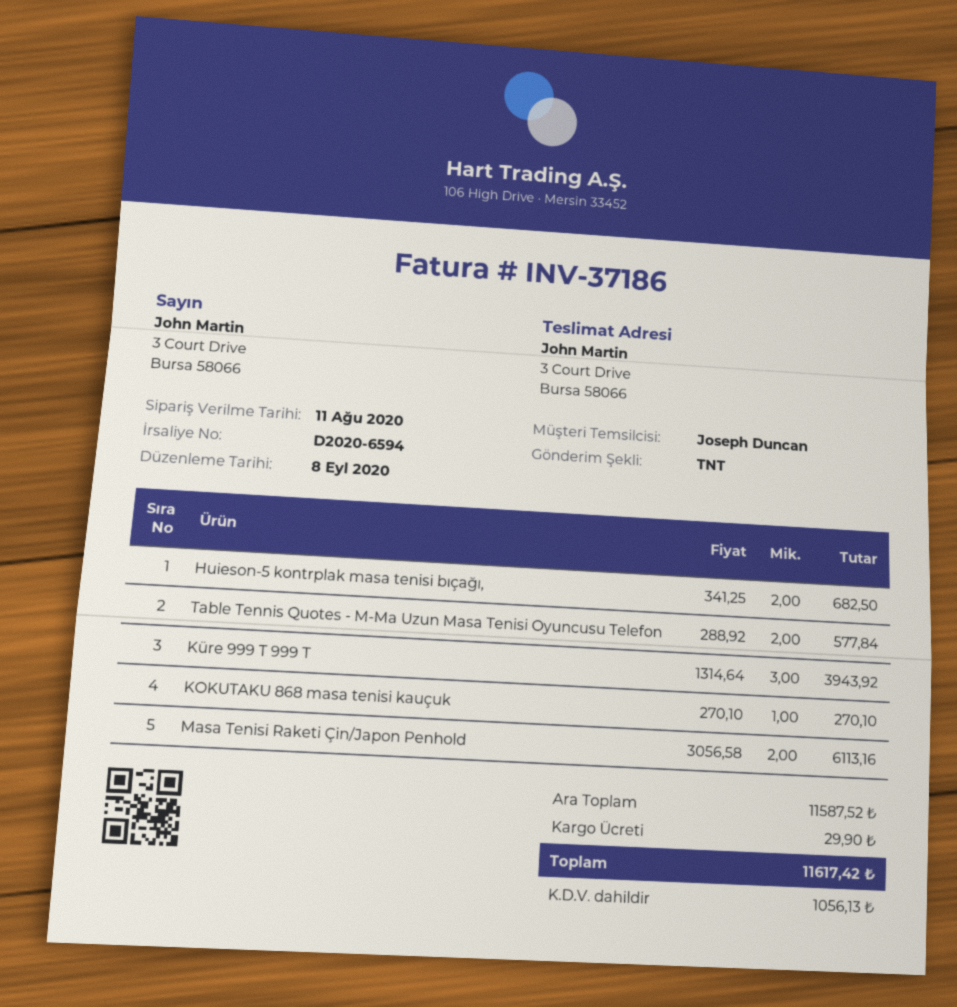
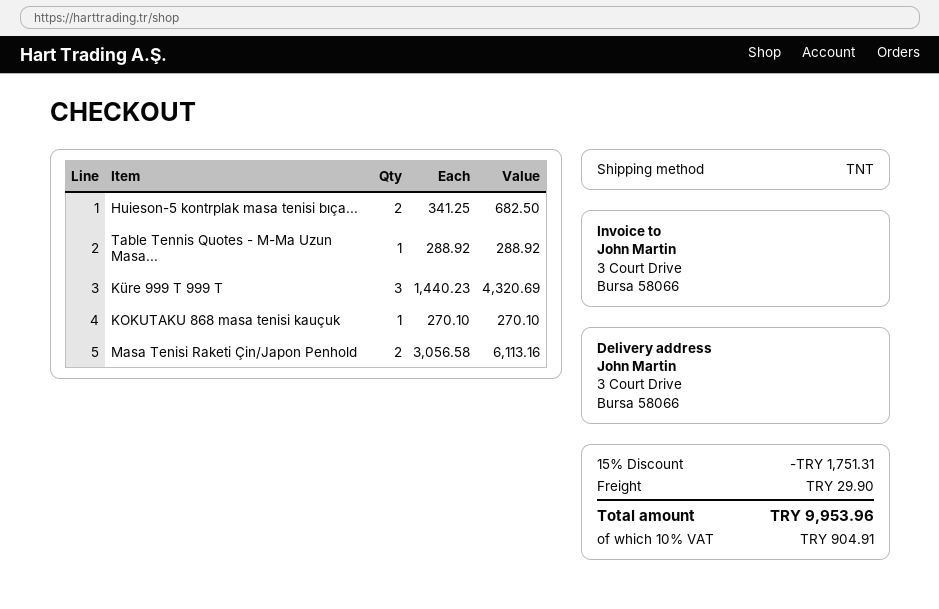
Table Tennis Quotes - M-Ma Uzun Masa Tenisi Oyuncusu Telefon: 2 x 288.92 = 577.84 -> 1 x 288.92 = 288.92
Küre 999 T 999 T: 3 x 1314.64 = 3943.92 -> 3 x 1440.23 = 4320.69
discount: none -> 15% = 1751.31
tax: 1056.13 -> 904.91
total: 11617.42 -> 9953.96

